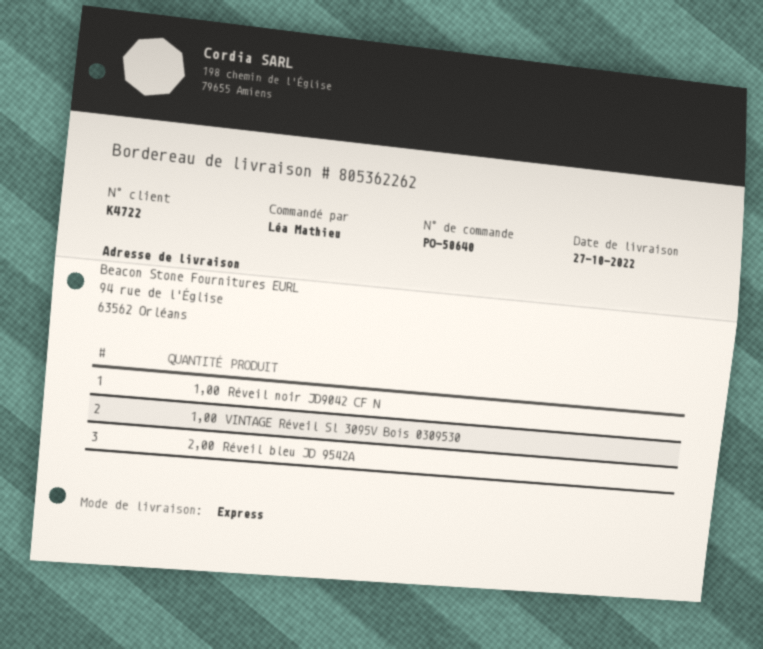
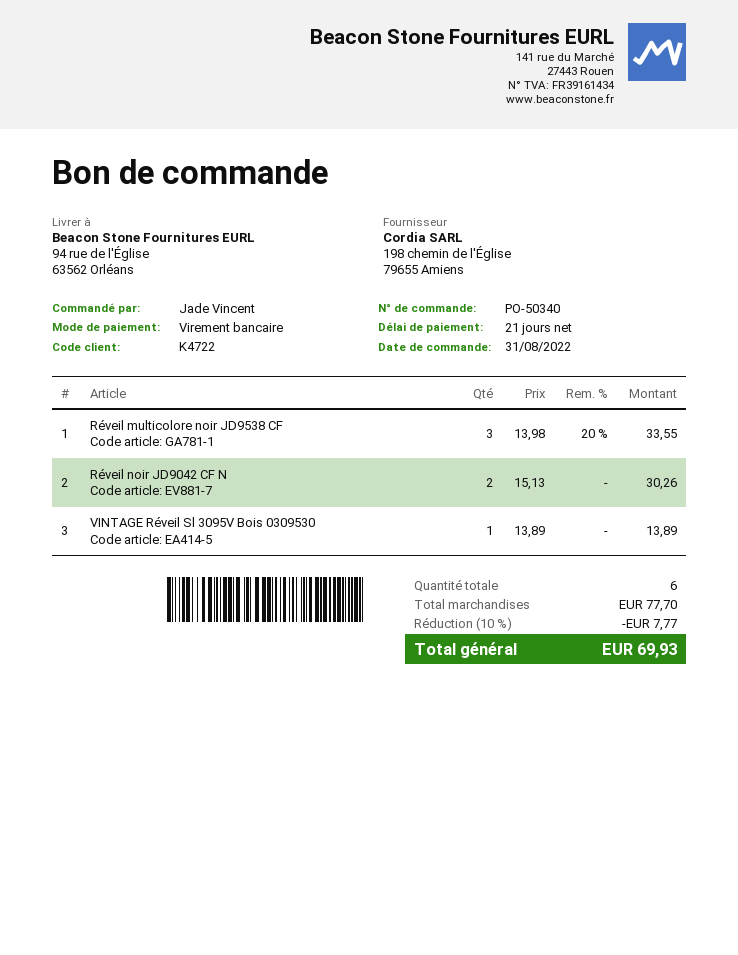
order number: PO-50640 -> PO-50340
ordered by: Léa Mathieu -> Jade Vincent
Réveil noir JD9042 CF N: 1 -> 2
Réveil bleu JD 9542A: 2 -> none
Réveil multicolore noir JD9538 CF: none -> 3

